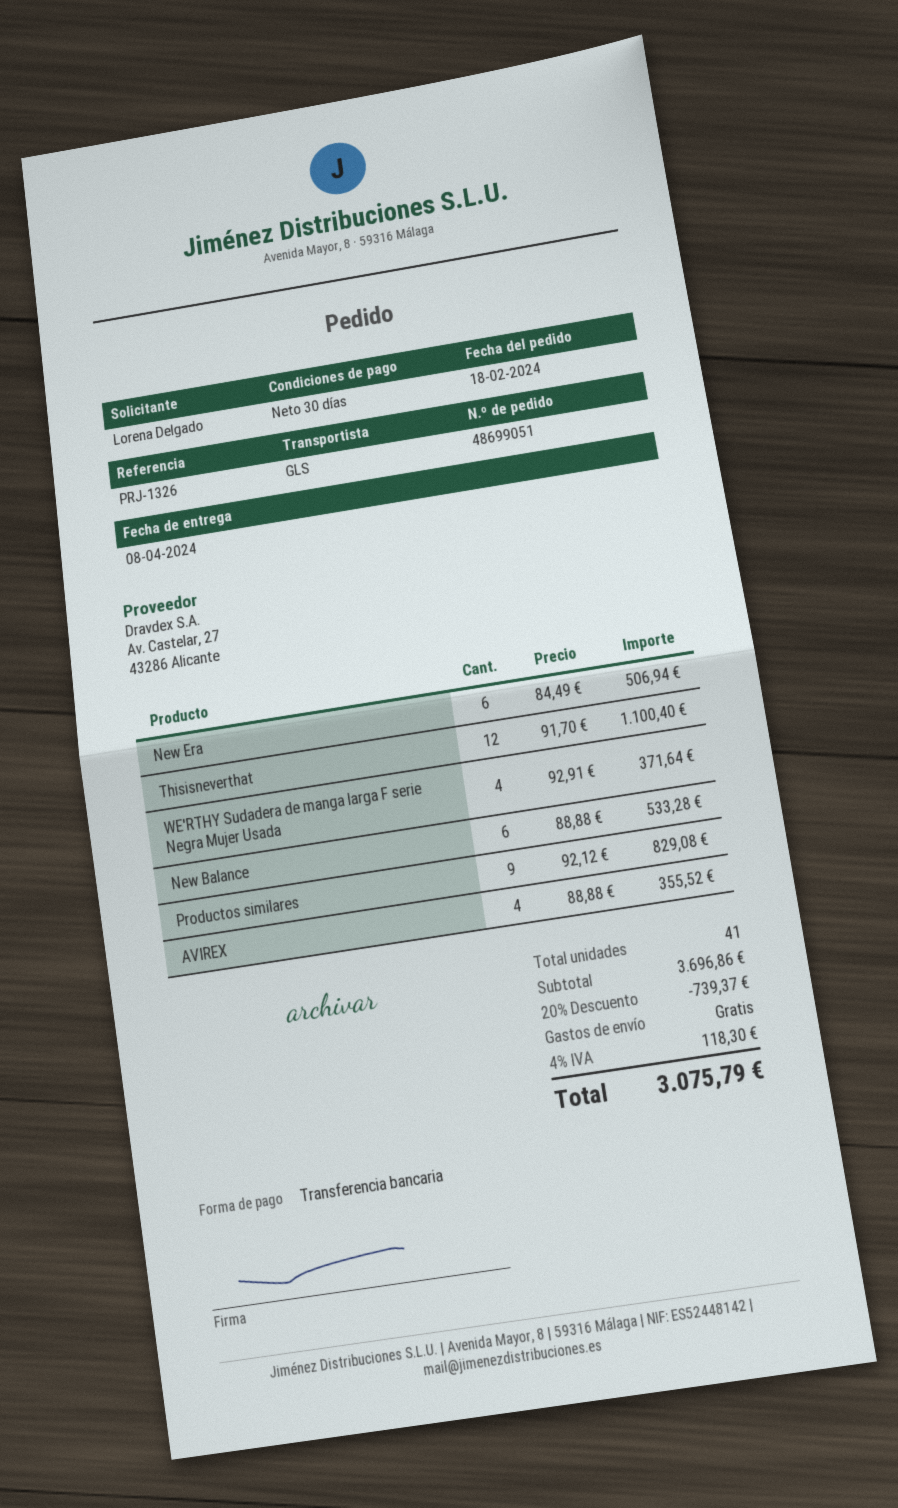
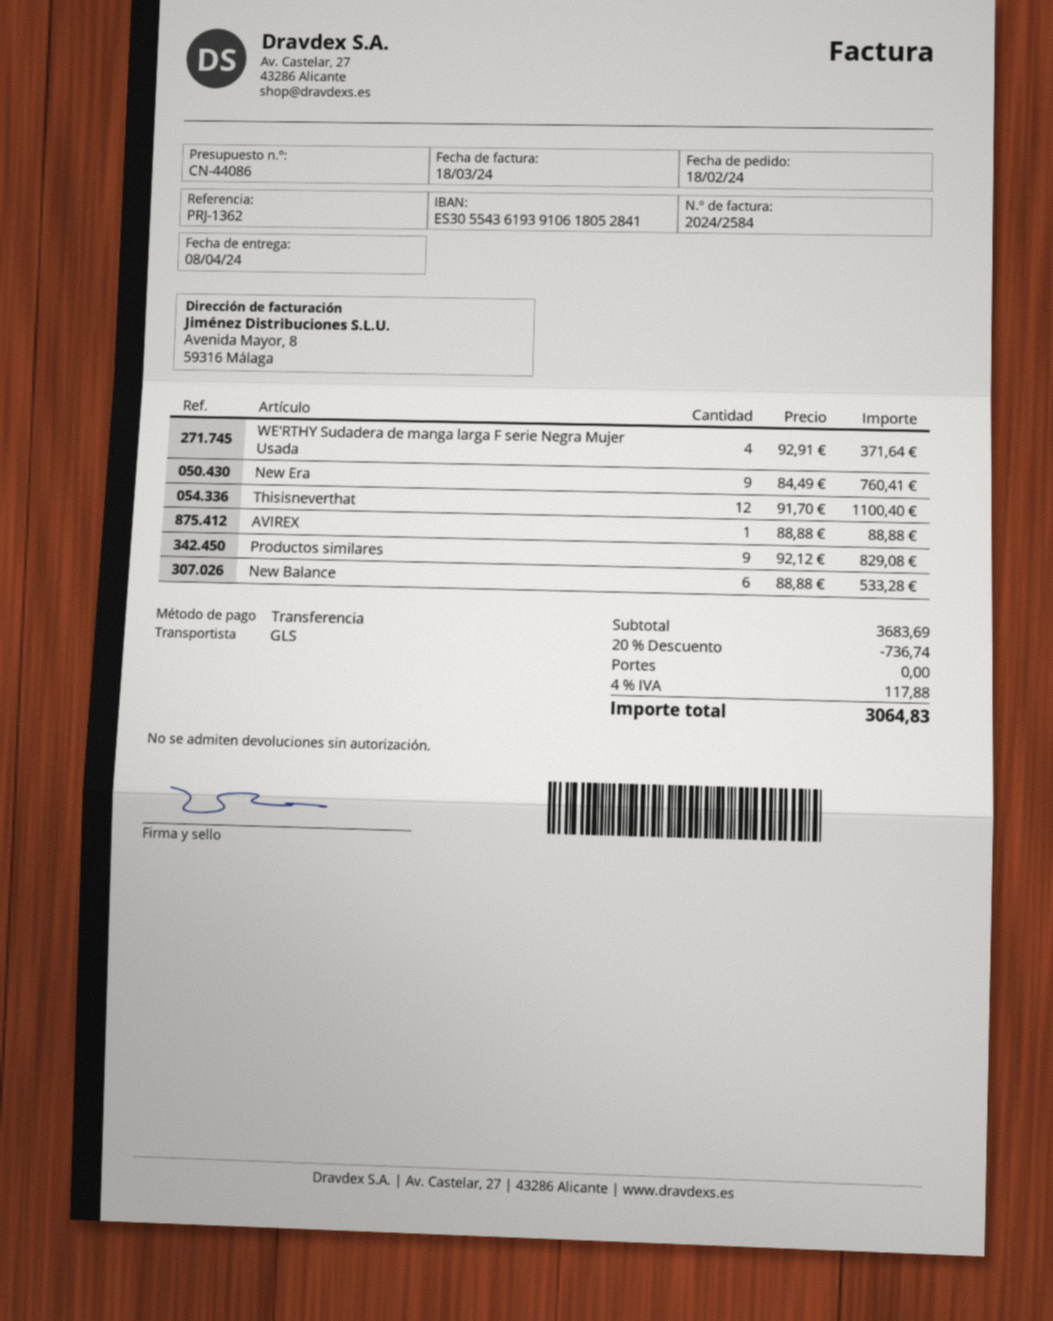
reference: PRJ-1326 -> PRJ-1362
New Era: 6 x 84.49 = 506.94 -> 9 x 84.49 = 760.41
AVIREX: 4 x 88.88 = 355.52 -> 1 x 88.88 = 88.88
subtotal: 3696.86 -> 3683.69
discount: 20% = 739.37 -> 20% = 736.74
tax: 4% = 118.30 -> 4% = 117.88
total: 3075.79 -> 3064.83

